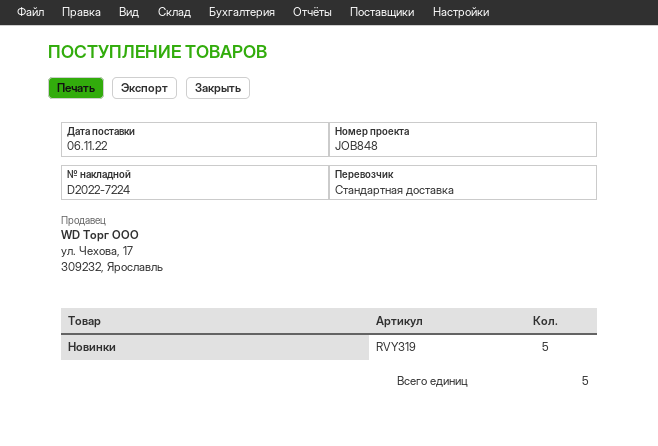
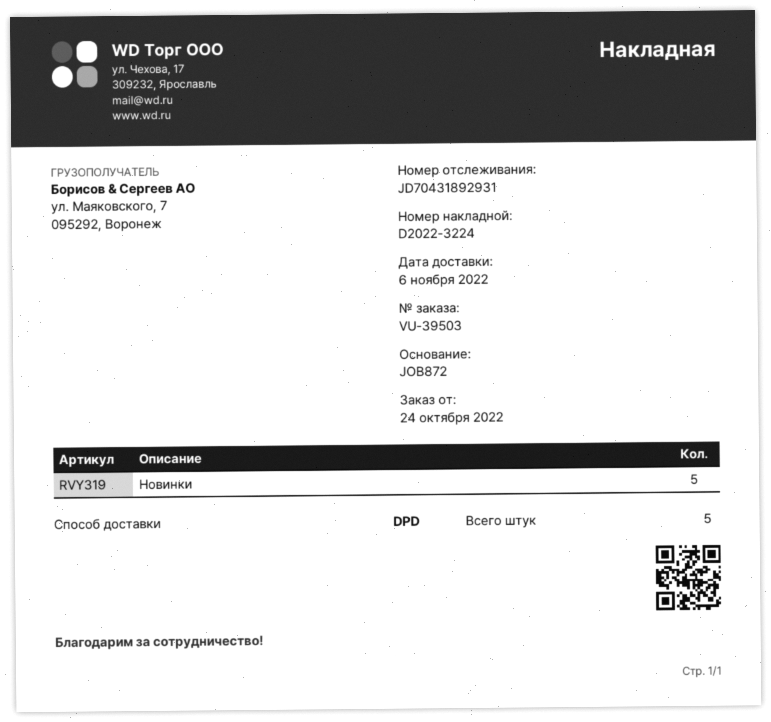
delivery note number: D2022-7224 -> D2022-3224
reference: JOB848 -> JOB872
shipping method: standard -> DPD

